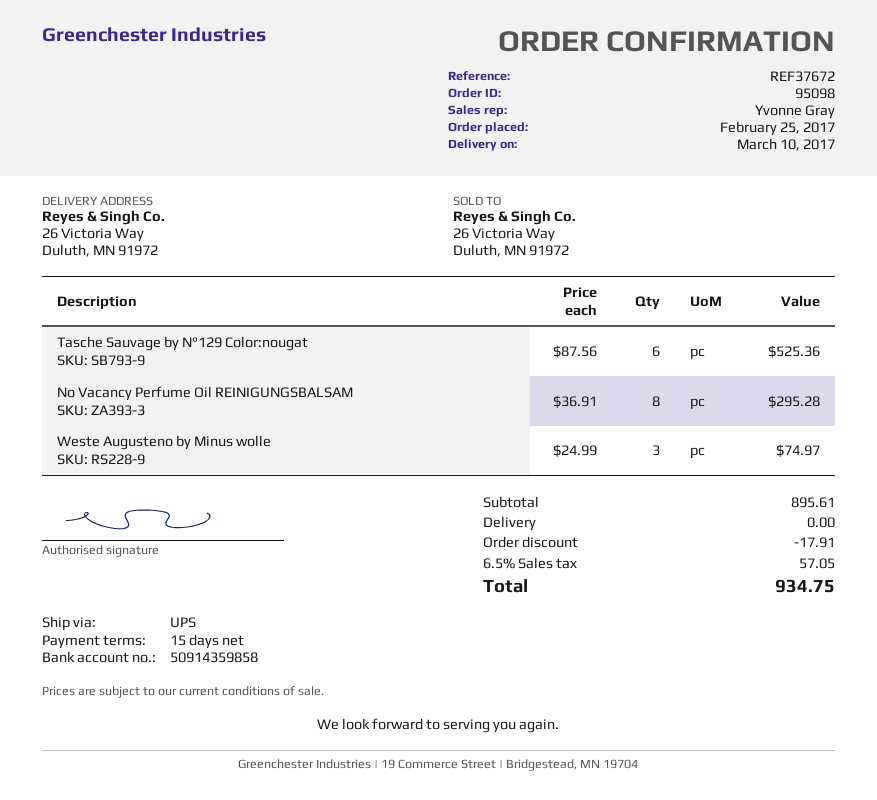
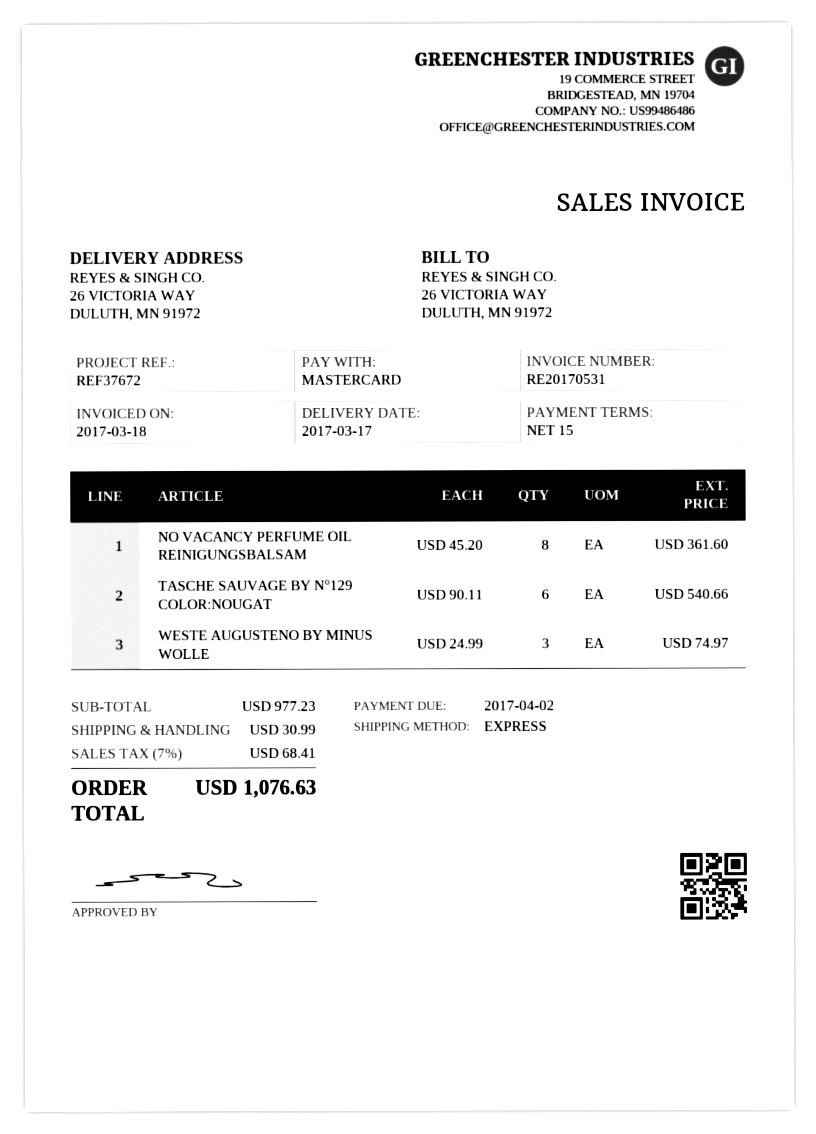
delivery date: 2017-03-10 -> 2017-03-17
shipping method: UPS -> express
Tasche Sauvage by N°129 Color:nougat: 6 x 87.56 = 525.36 -> 6 x 90.11 = 540.66
No Vacancy Perfume Oil REINIGUNGSBALSAM: 8 x 36.91 = 295.28 -> 8 x 45.20 = 361.60
subtotal: 895.61 -> 977.23
discount: 17.91 -> none
shipping: 0.00 -> 30.99
tax: 6.5% = 57.05 -> 7% = 68.41
total: 934.75 -> 1076.63

